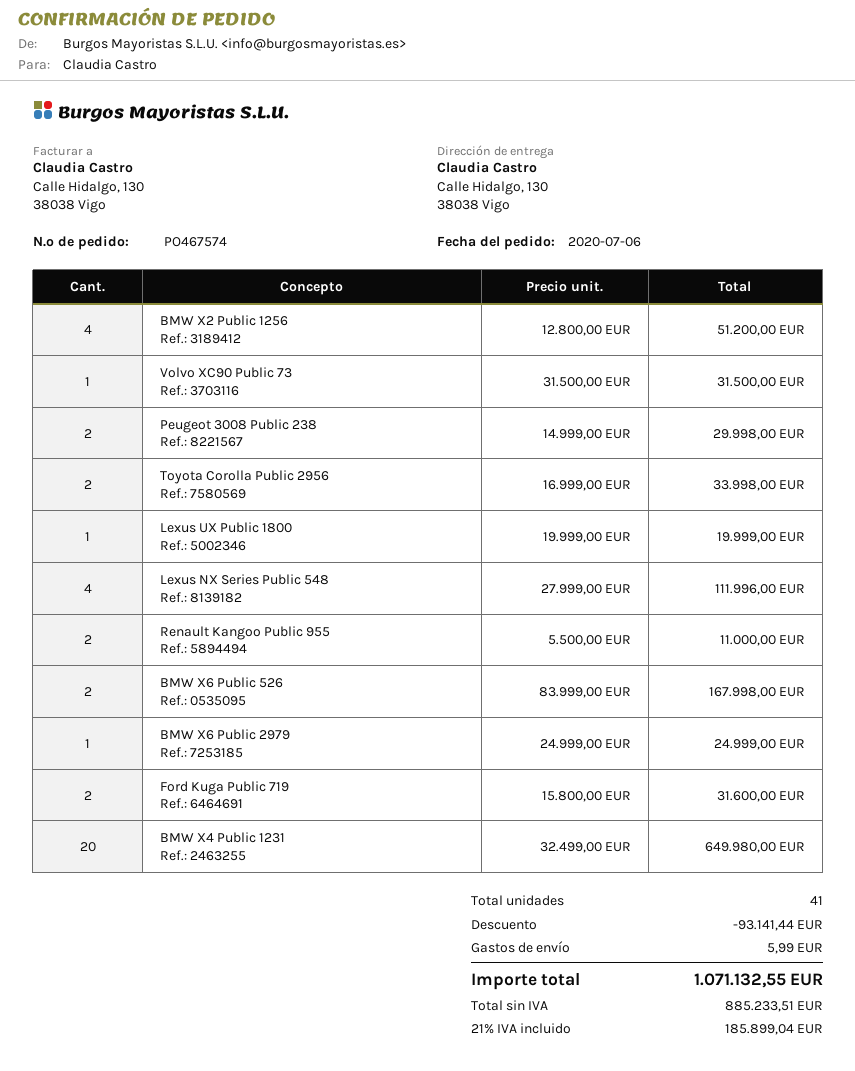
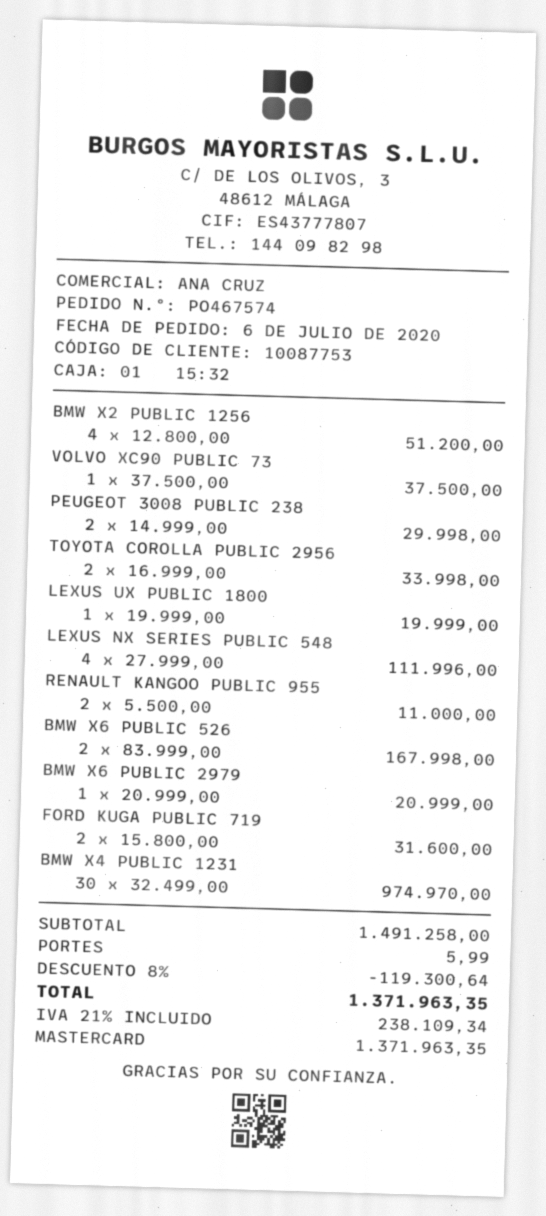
Volvo XC90 Public 73: 1 x 31500.00 = 31500.00 -> 1 x 37500.00 = 37500.00
BMW X6 Public 2979: 1 x 24999.00 = 24999.00 -> 1 x 20999.00 = 20999.00
BMW X4 Public 1231: 20 x 32499.00 = 649980.00 -> 30 x 32499.00 = 974970.00
discount: 93141.44 -> 119300.64
tax: 21% = 185899.04 -> 21% = 238109.34
total: 1071132.55 -> 1371963.35

